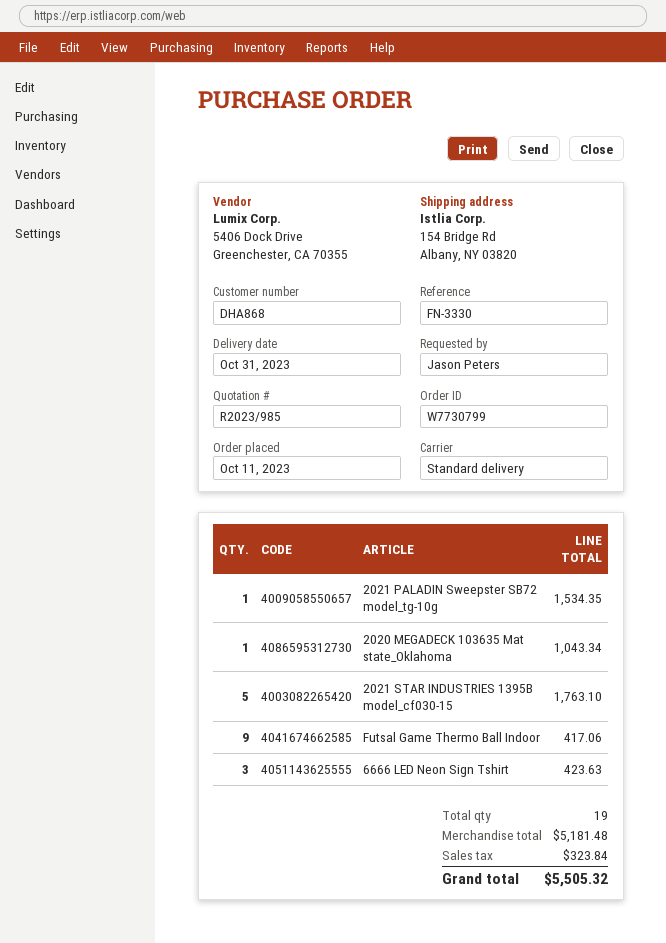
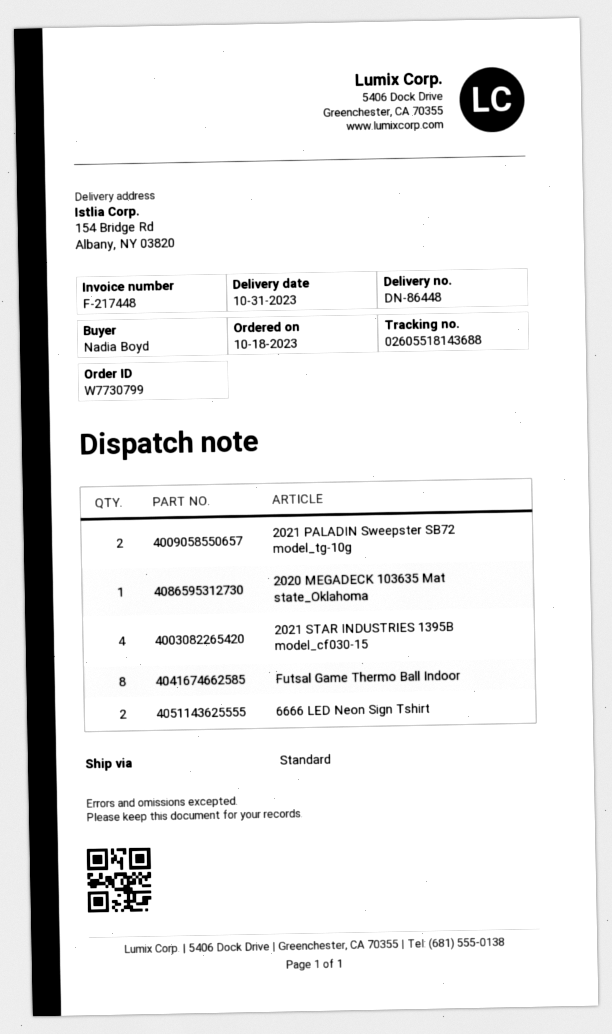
order date: 2023-10-11 -> 2023-10-18
ordered by: Jason Peters -> Nadia Boyd
2021 PALADIN Sweepster SB72 model_tg-10g: 1 -> 2
2021 STAR INDUSTRIES 1395B model_cf030-15: 5 -> 4
Futsal Game Thermo Ball Indoor: 9 -> 8
6666 LED Neon Sign Tshirt: 3 -> 2

